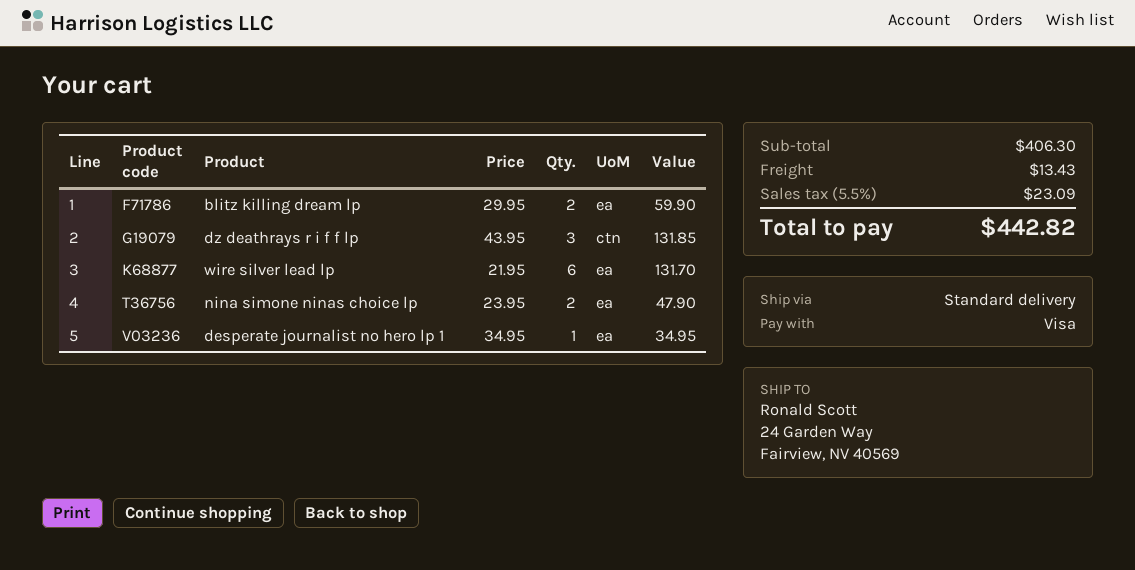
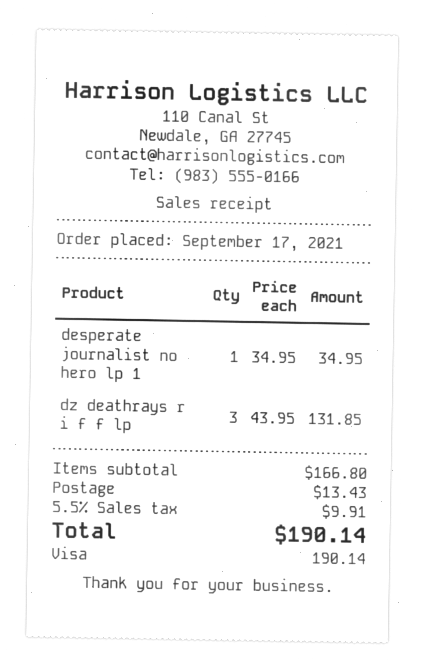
blitz killing dream lp: 2 x 29.95 = 59.90 -> none
wire silver lead lp: 6 x 21.95 = 131.70 -> none
nina simone ninas choice lp: 2 x 23.95 = 47.90 -> none
subtotal: 406.30 -> 166.80
tax: 5.5% = 23.09 -> 5.5% = 9.91
total: 442.82 -> 190.14

